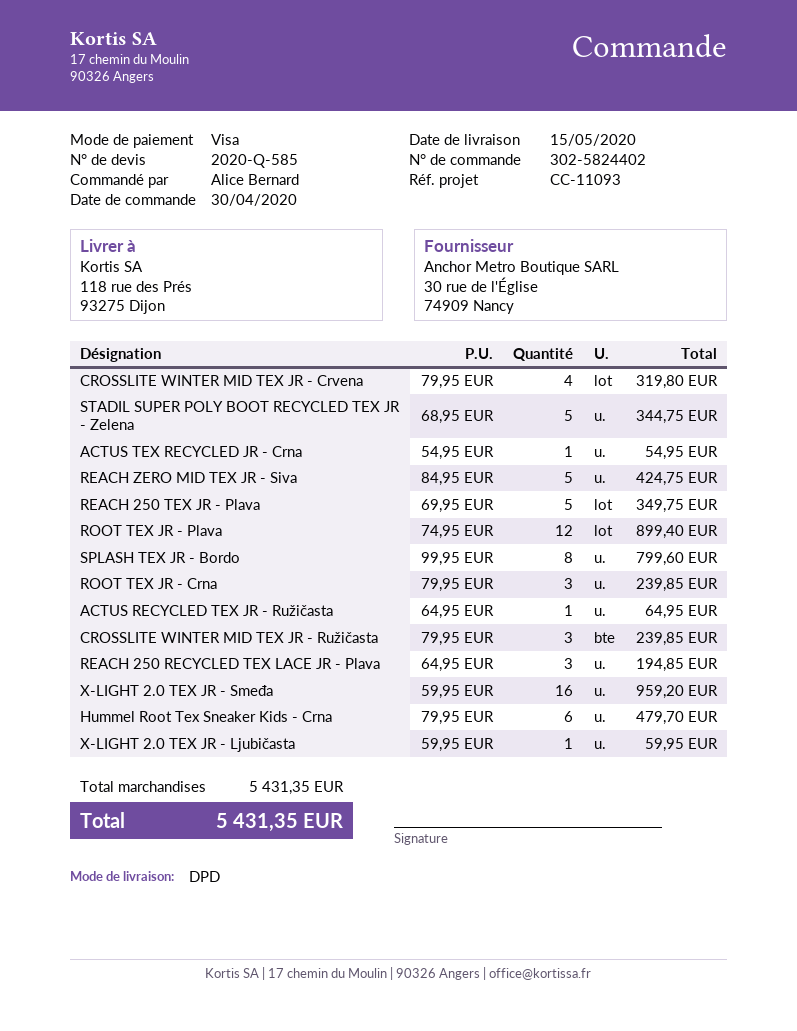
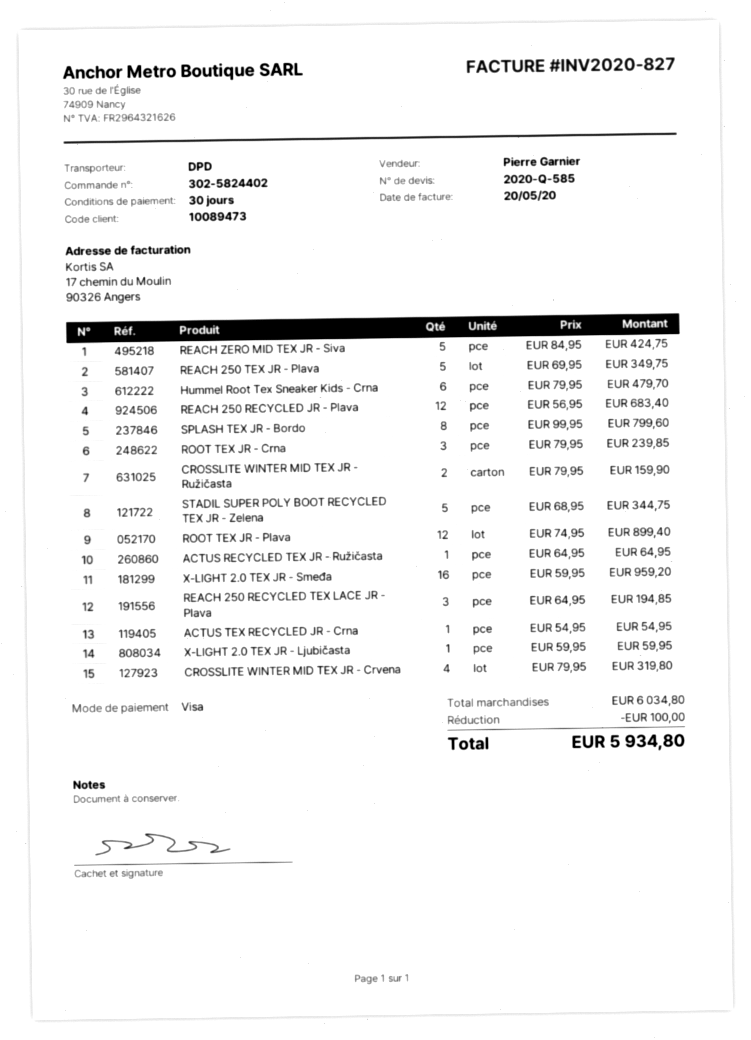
CROSSLITE WINTER MID TEX JR - Ružičasta: 3 x 79.95 = 239.85 -> 2 x 79.95 = 159.90
REACH 250 RECYCLED JR - Plava: none -> 12 x 56.95 = 683.40
subtotal: 5431.35 -> 6034.80
discount: none -> 100.00
total: 5431.35 -> 5934.80

